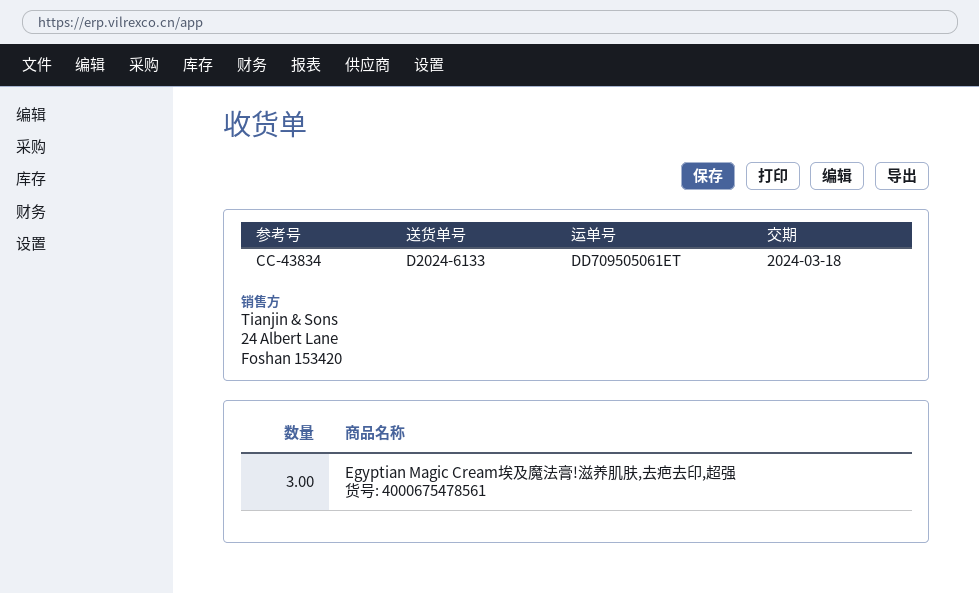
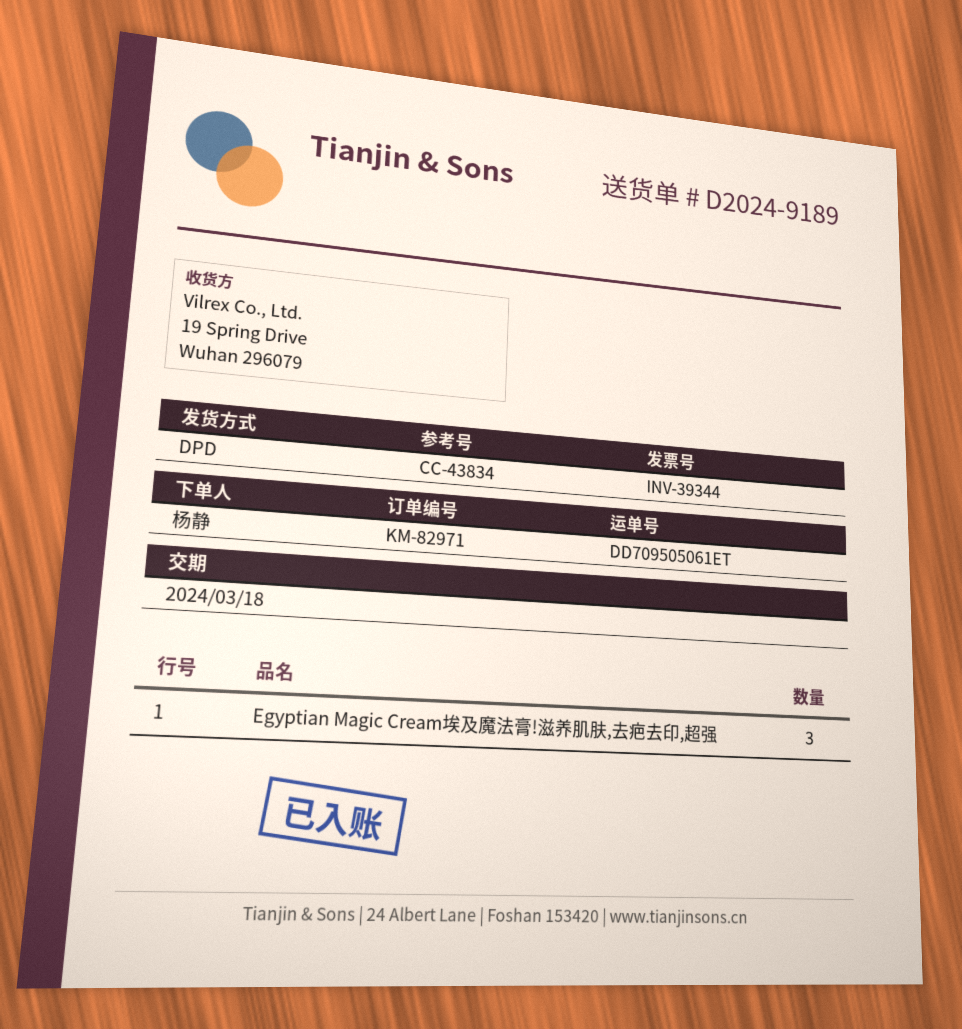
delivery note number: D2024-6133 -> D2024-9189

